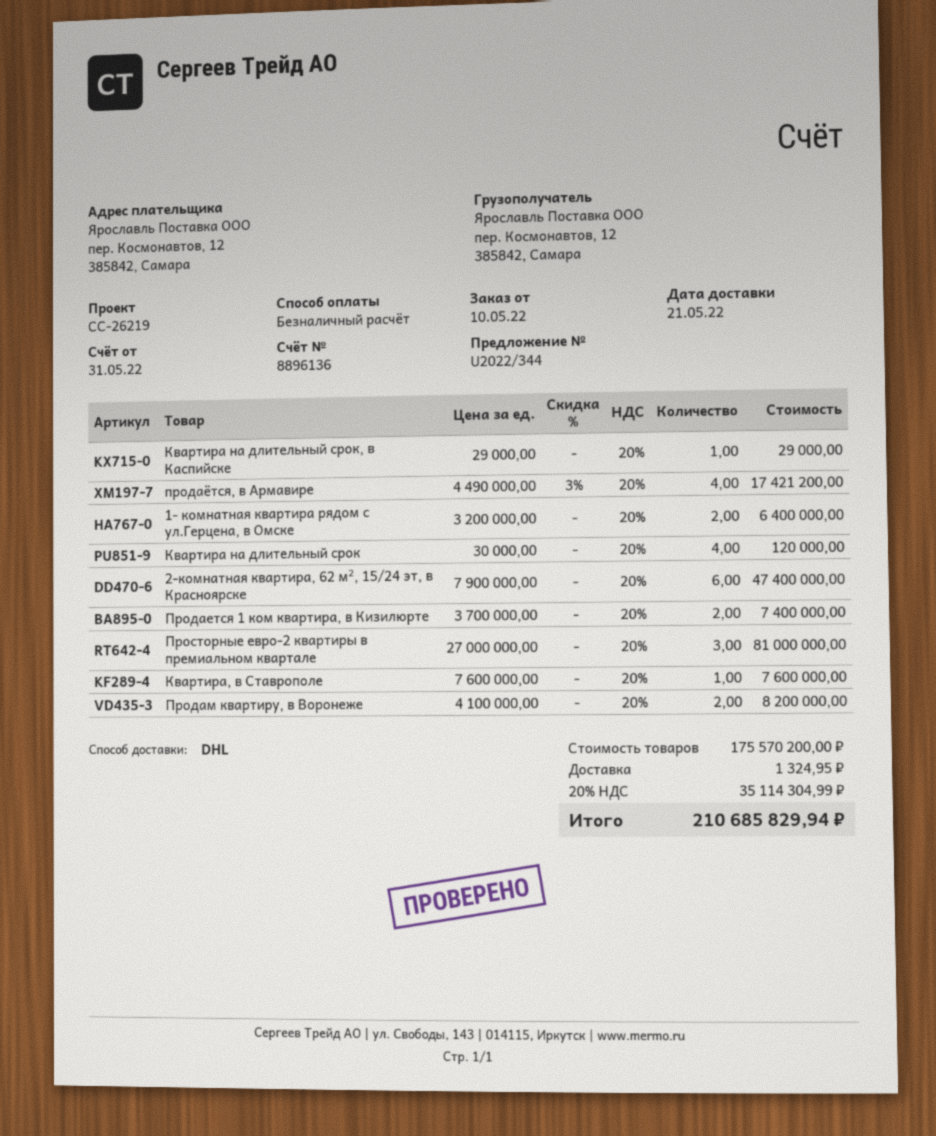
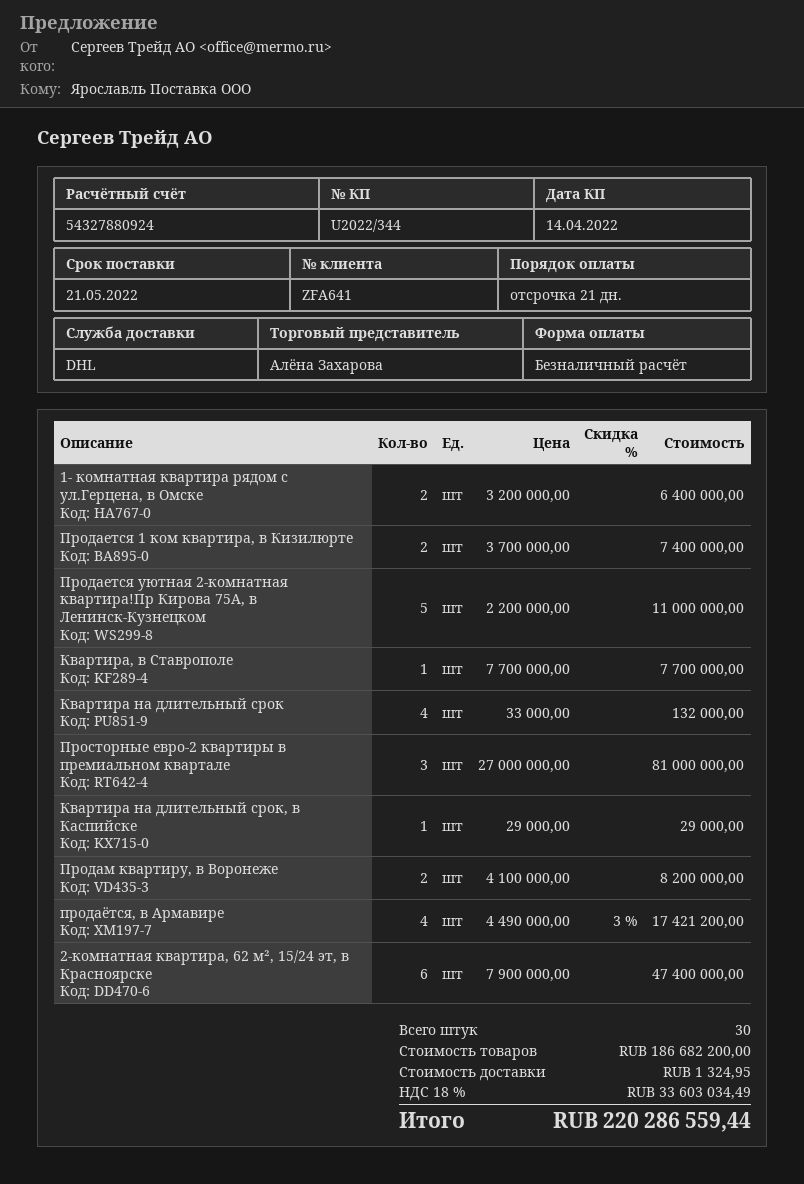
Квартира на длительный срок: 4 x 30000.00 = 120000.00 -> 4 x 33000.00 = 132000.00
Квартира, в Ставрополе: 1 x 7600000.00 = 7600000.00 -> 1 x 7700000.00 = 7700000.00
Продается уютная 2-комнатная квартира!Пр Кирова 75А, в Ленинск-Кузнецком: none -> 5 x 2200000.00 = 11000000.00
subtotal: 175570200.00 -> 186682200.00
tax: 20% = 35114304.99 -> 18% = 33603034.49
total: 210685829.94 -> 220286559.44

